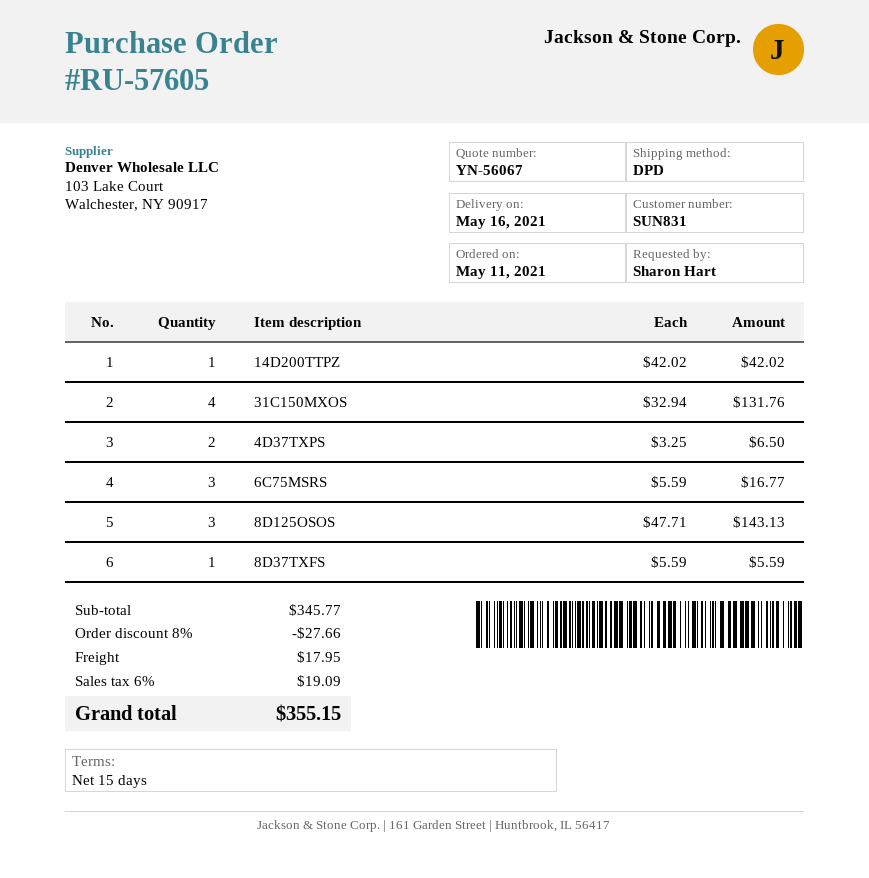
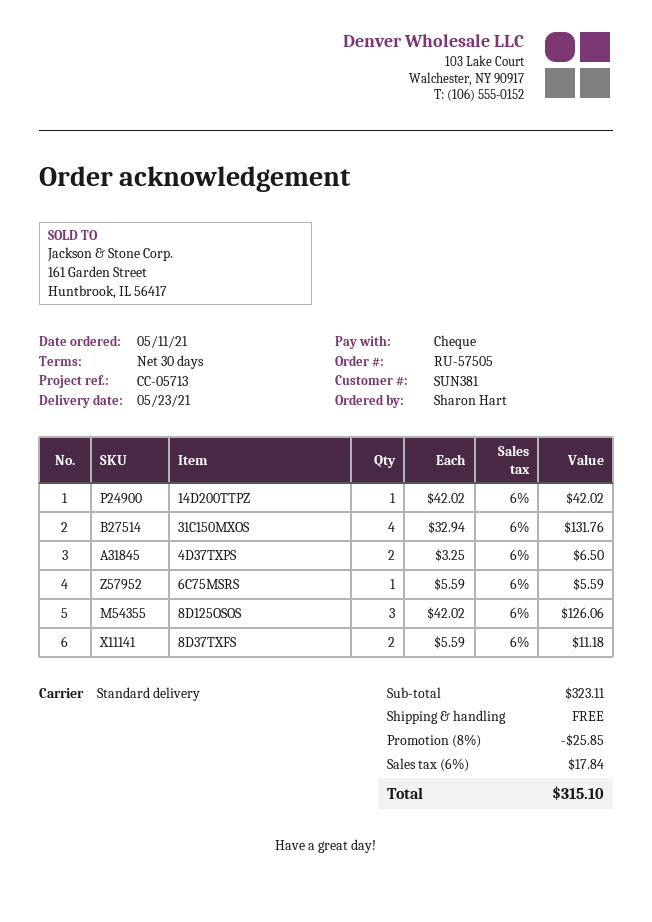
order number: RU-57605 -> RU-57505
delivery date: 2021-05-16 -> 2021-05-23
payment terms: 15 days -> 30 days
customer number: SUN831 -> SUN381
shipping method: DPD -> standard
6C75MSRS: 3 x 5.59 = 16.77 -> 1 x 5.59 = 5.59
8D125OSOS: 3 x 47.71 = 143.13 -> 3 x 42.02 = 126.06
8D37TXFS: 1 x 5.59 = 5.59 -> 2 x 5.59 = 11.18
subtotal: 345.77 -> 323.11
discount: 8% = 27.66 -> 8% = 25.85
shipping: 17.95 -> 0.00
tax: 6% = 19.09 -> 6% = 17.84
total: 355.15 -> 315.10

